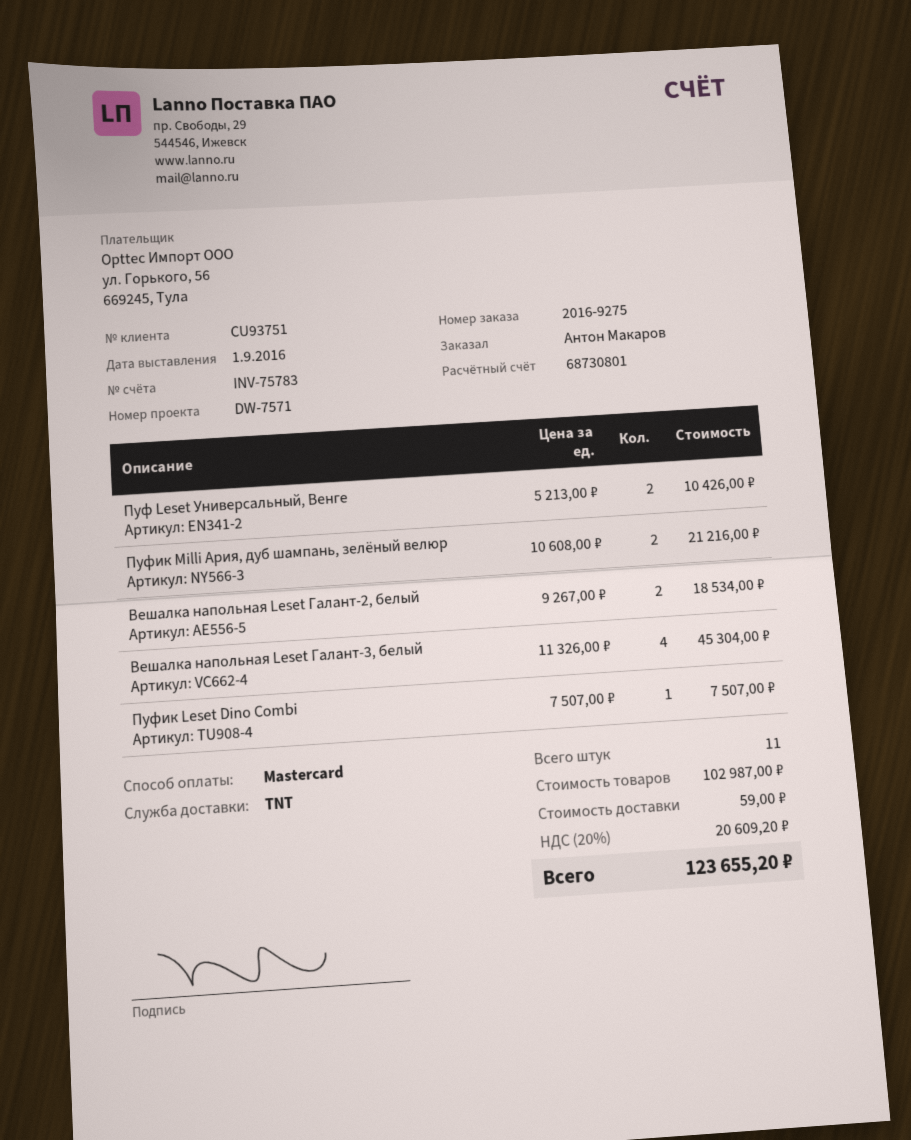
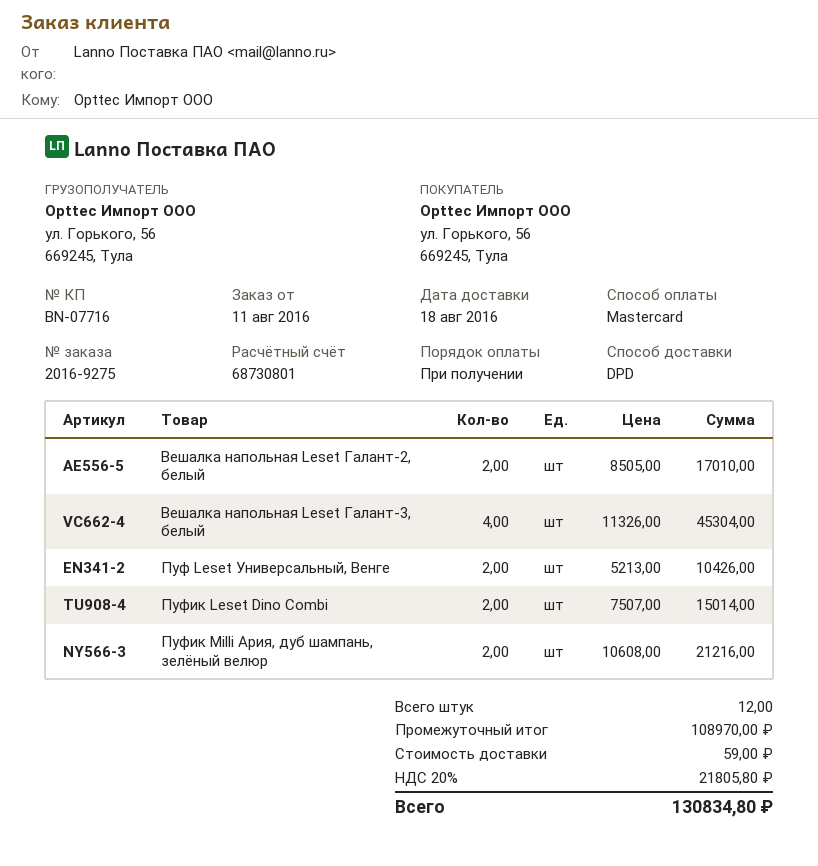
shipping method: TNT -> DPD
Вешалка напольная Leset Галант-2, белый: 2 x 9267.00 = 18534.00 -> 2 x 8505.00 = 17010.00
Пуфик Leset Dino Combi: 1 x 7507.00 = 7507.00 -> 2 x 7507.00 = 15014.00
total quantity: 11 -> 12
subtotal: 102987.00 -> 108970.00
tax: 20% = 20609.20 -> 20% = 21805.80
total: 123655.20 -> 130834.80

